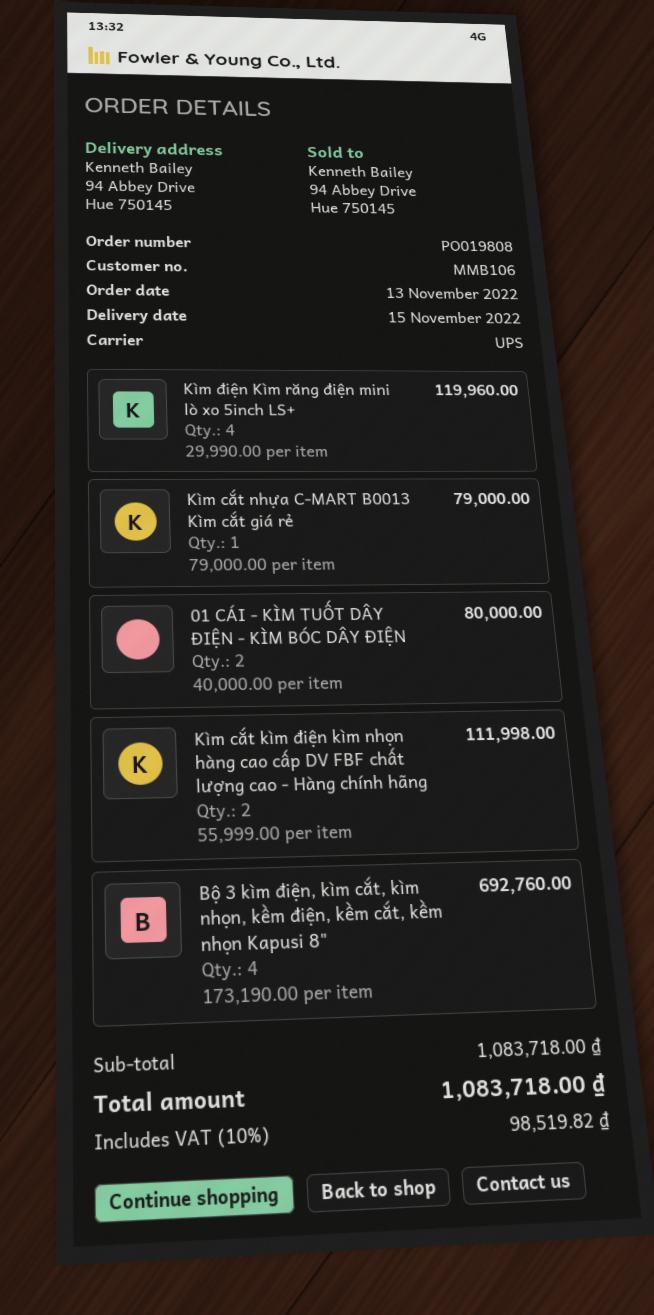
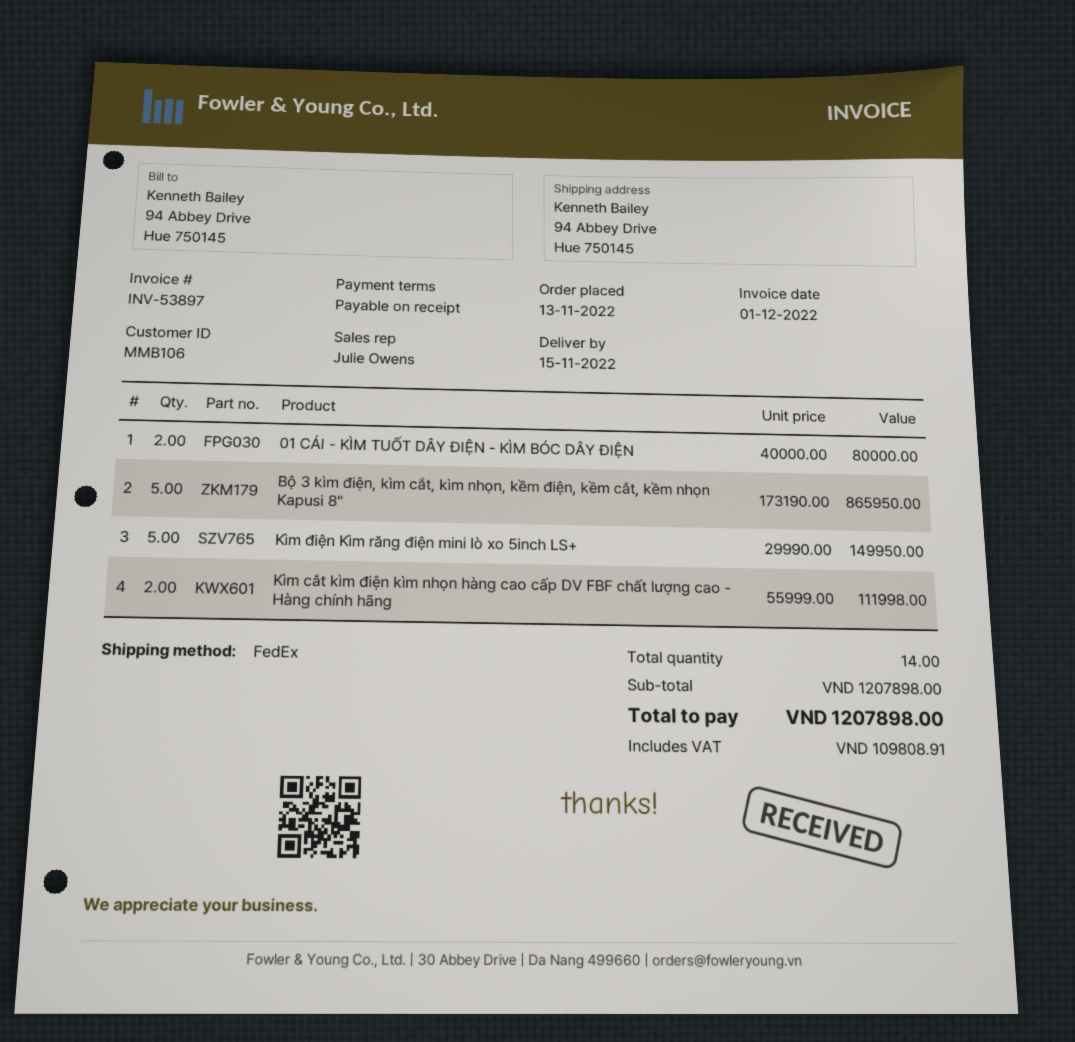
shipping method: UPS -> FedEx
Kìm điện Kìm răng điện mini lò xo 5inch LS+: 4 x 29990.00 = 119960.00 -> 5 x 29990.00 = 149950.00
Kìm cắt nhựa C-MART B0013 Kìm cắt giá rẻ: 1 x 79000.00 = 79000.00 -> none
Bộ 3 kìm điện, kìm cắt, kìm nhọn, kềm điện, kềm cắt, kềm nhọn Kapusi 8": 4 x 173190.00 = 692760.00 -> 5 x 173190.00 = 865950.00
subtotal: 1083718.00 -> 1207898.00
tax: 98519.82 -> 109808.91
total: 1083718.00 -> 1207898.00

